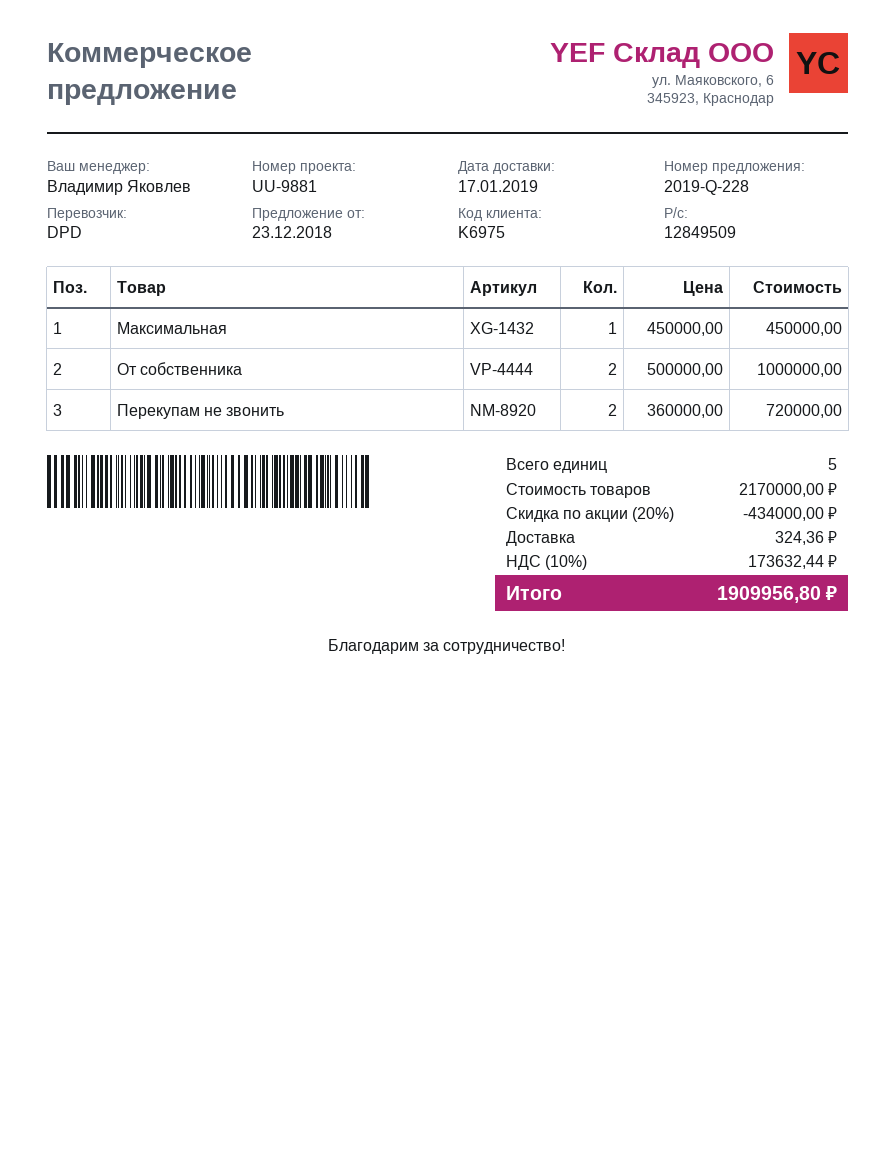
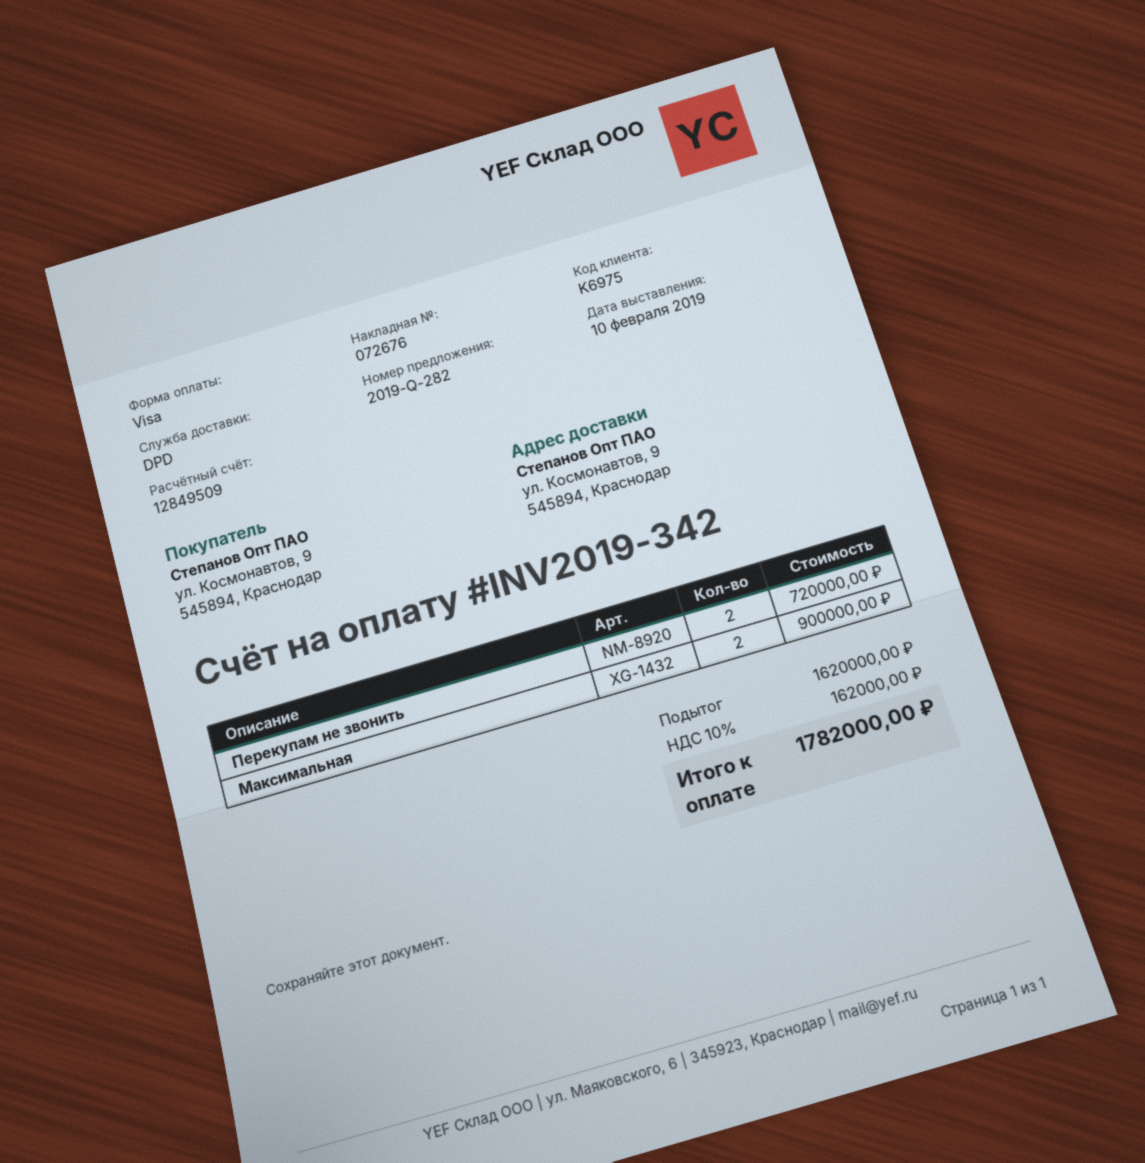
quote number: 2019-Q-228 -> 2019-Q-282
Максимальная: 1 for 450000.00 -> 2 for 900000.00
От собственника: 2 for 1000000.00 -> none
subtotal: 2170000.00 -> 1620000.00
discount: 20% = 434000.00 -> none
shipping: 324.36 -> none
tax: 10% = 173632.44 -> 10% = 162000.00
total: 1909956.80 -> 1782000.00

